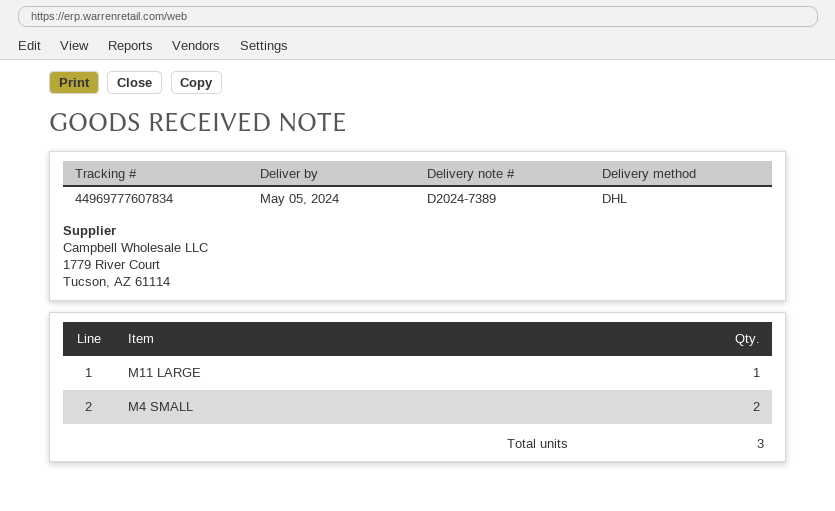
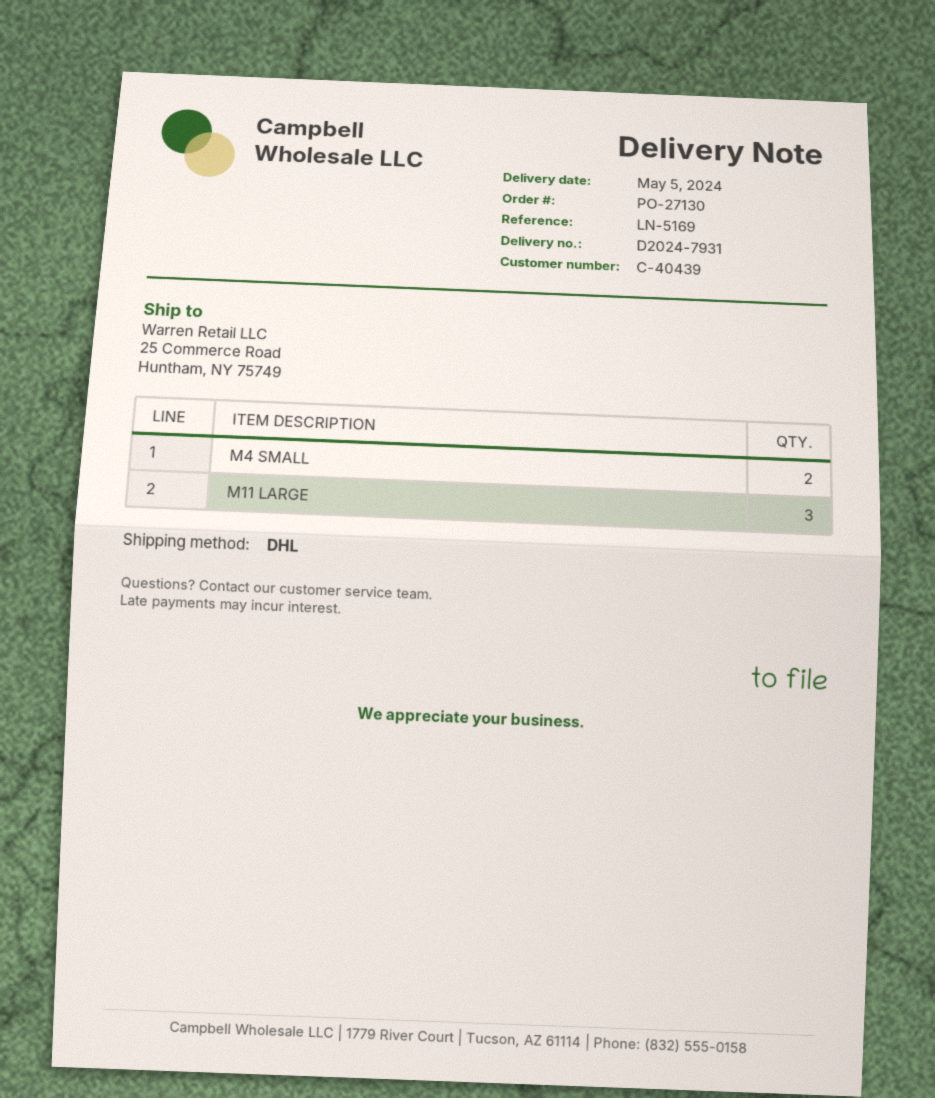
delivery note number: D2024-7389 -> D2024-7931
M11 LARGE: 1 -> 3

